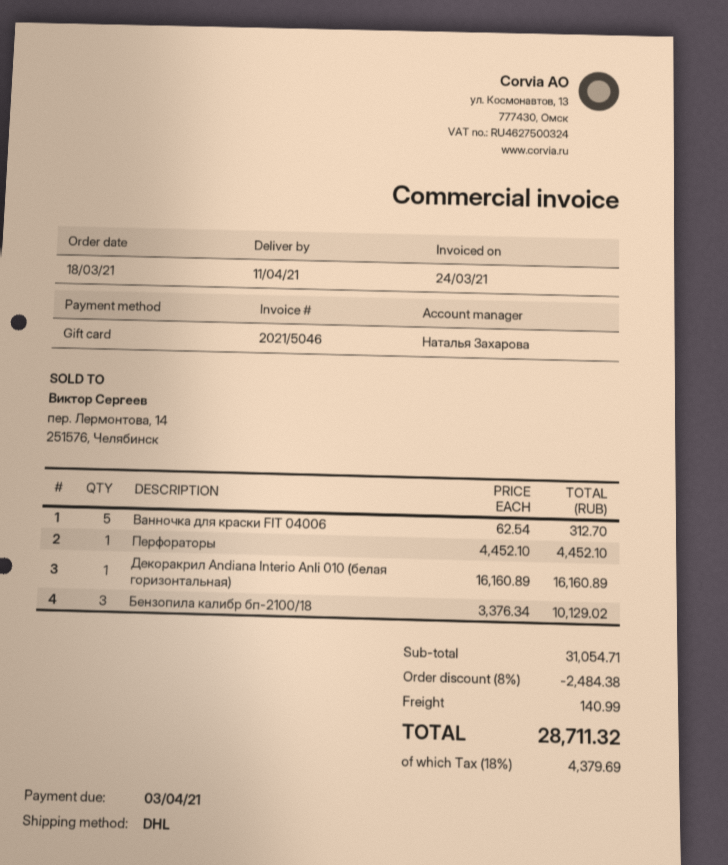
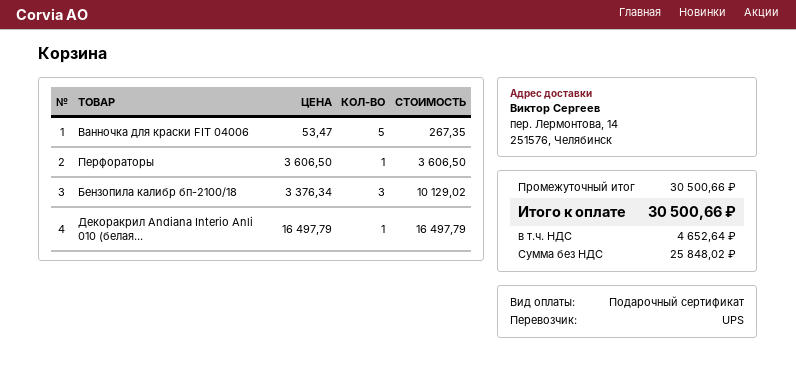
shipping method: DHL -> UPS
Ванночка для краски FIT 04006: 5 x 62.54 = 312.70 -> 5 x 53.47 = 267.35
Перфораторы: 1 x 4452.10 = 4452.10 -> 1 x 3606.50 = 3606.50
Декоракрил Andiana Interio Anli 010 (белая горизонтальная): 1 x 16160.89 = 16160.89 -> 1 x 16497.79 = 16497.79
subtotal: 31054.71 -> 30500.66
discount: 8% = 2484.38 -> none
shipping: 140.99 -> none
tax: 4379.69 -> 4652.64
total: 28711.32 -> 30500.66

